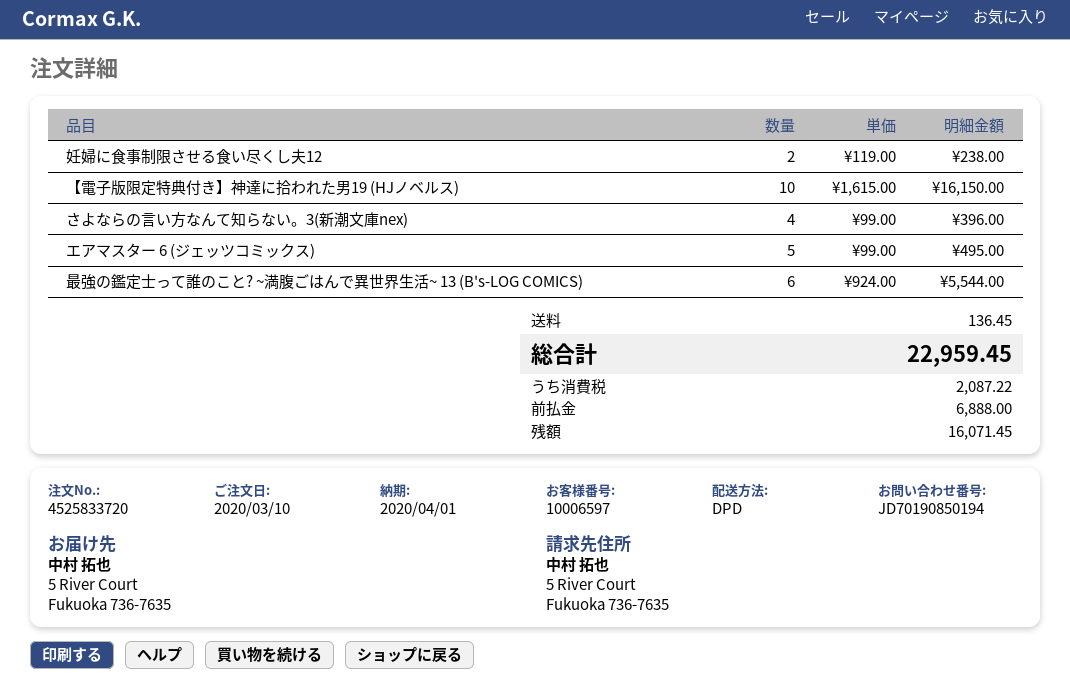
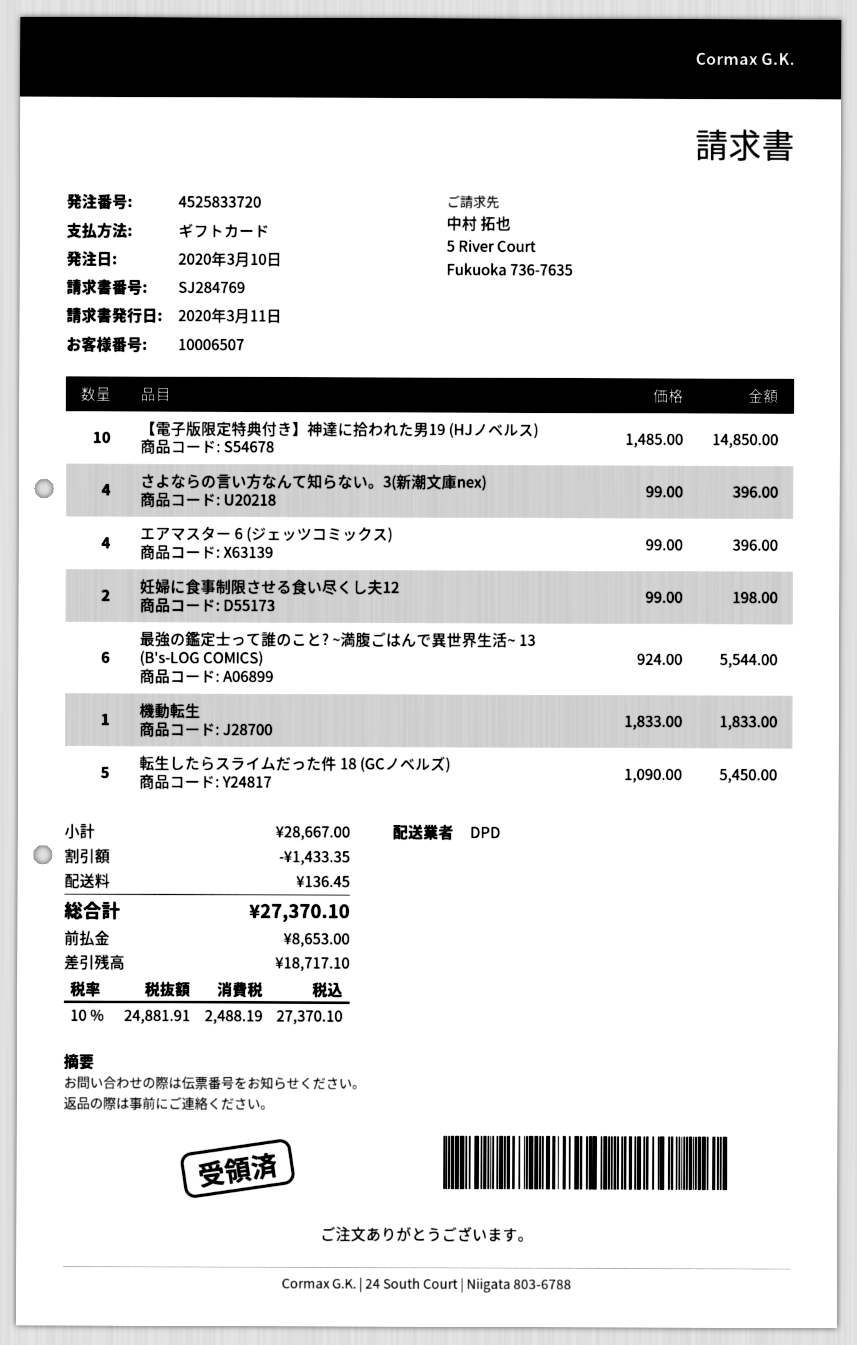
customer number: 10006597 -> 10006507
妊婦に食事制限させる食い尽くし夫12: 2 x 119.00 = 238.00 -> 2 x 99.00 = 198.00
【電子版限定特典付き】神達に拾われた男19 (HJノベルス): 10 x 1615.00 = 16150.00 -> 10 x 1485.00 = 14850.00
エアマスター 6 (ジェッツコミックス): 5 x 99.00 = 495.00 -> 4 x 99.00 = 396.00
機動転生: none -> 1 x 1833.00 = 1833.00
転生したらスライムだった件 18 (GCノベルズ): none -> 5 x 1090.00 = 5450.00
discount: none -> 1433.35
tax: 2087.22 -> 2488.19
total: 22959.45 -> 27370.10
deposit: 6888.00 -> 8653.00
balance: 16071.45 -> 18717.10

